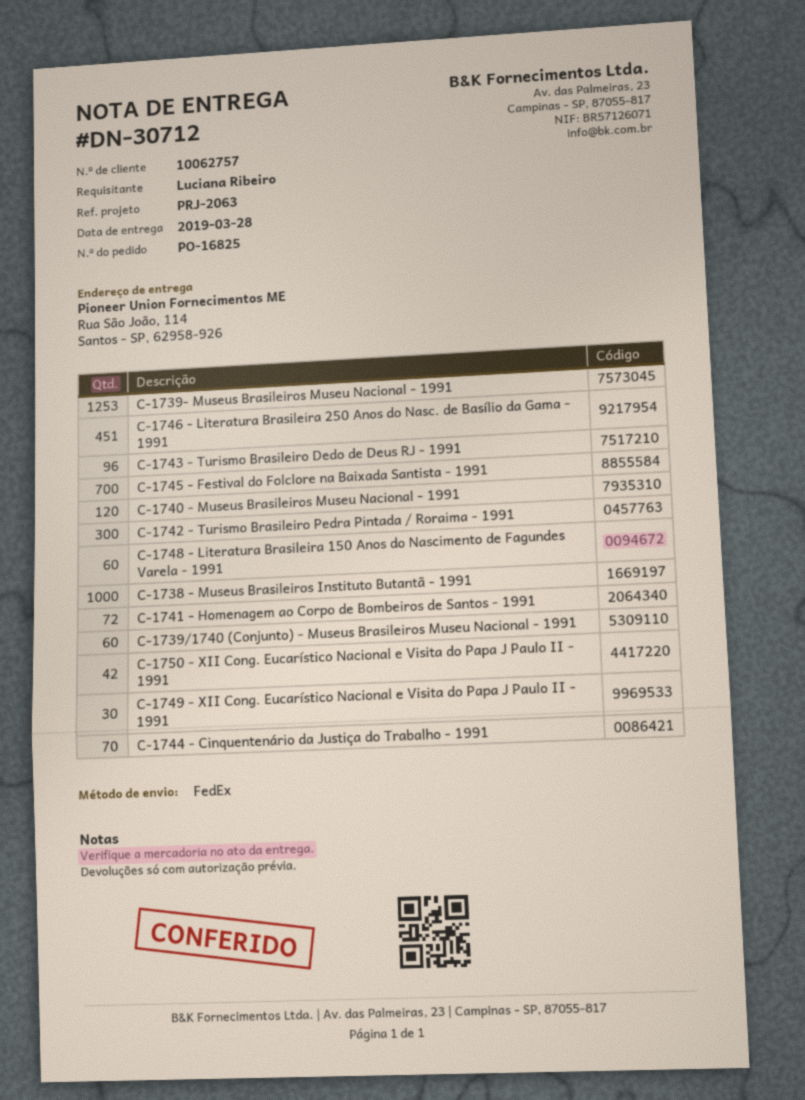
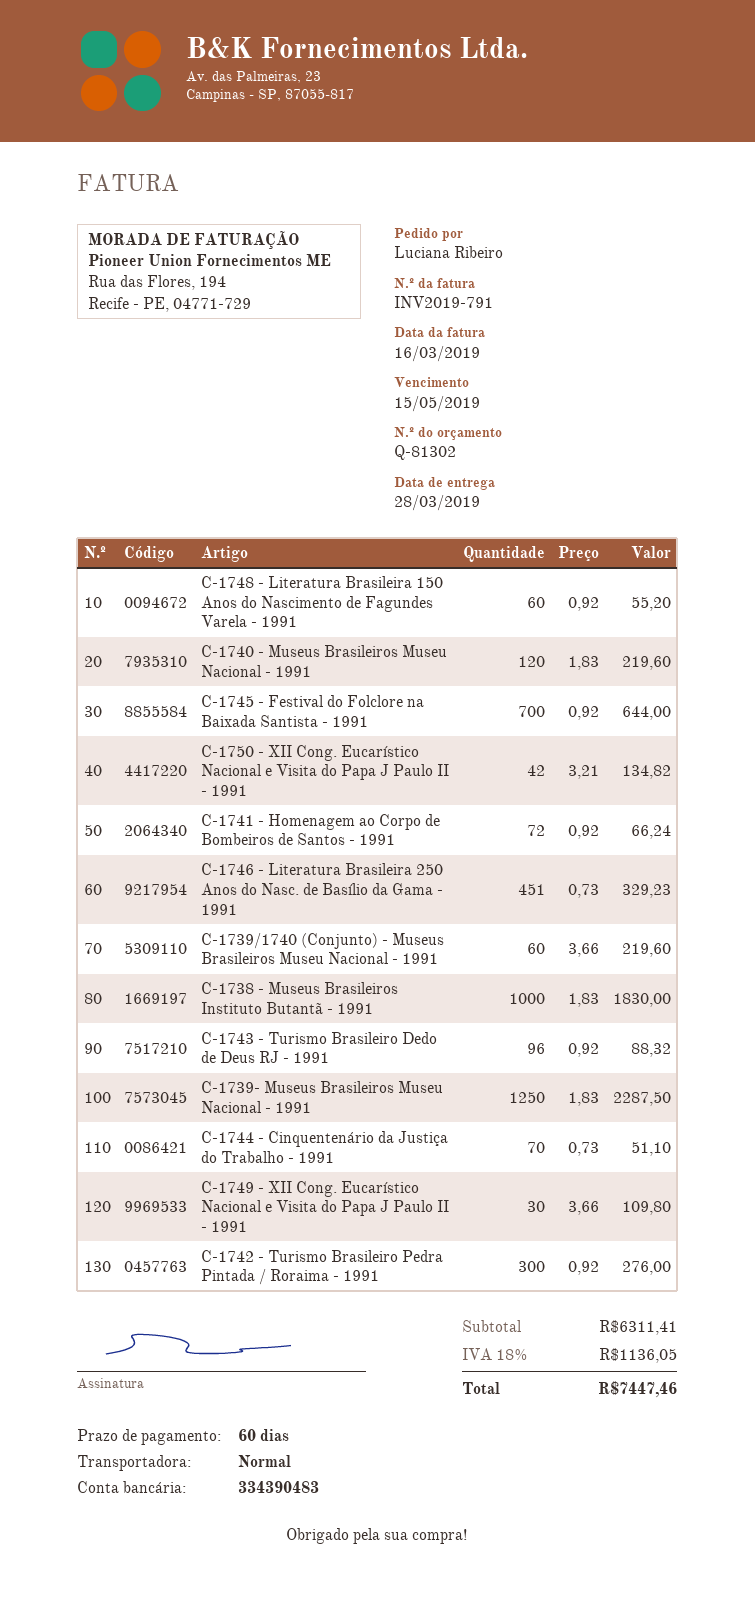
shipping method: FedEx -> standard
C-1739- Museus Brasileiros Museu Nacional - 1991: 1253 -> 1250

